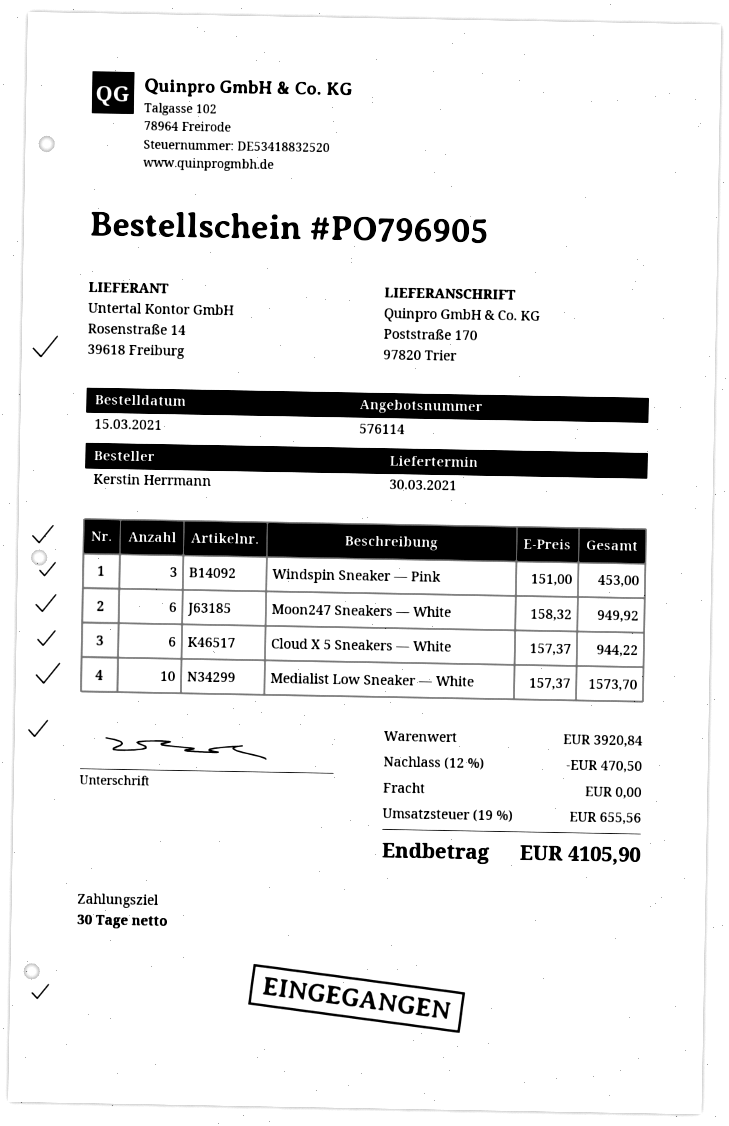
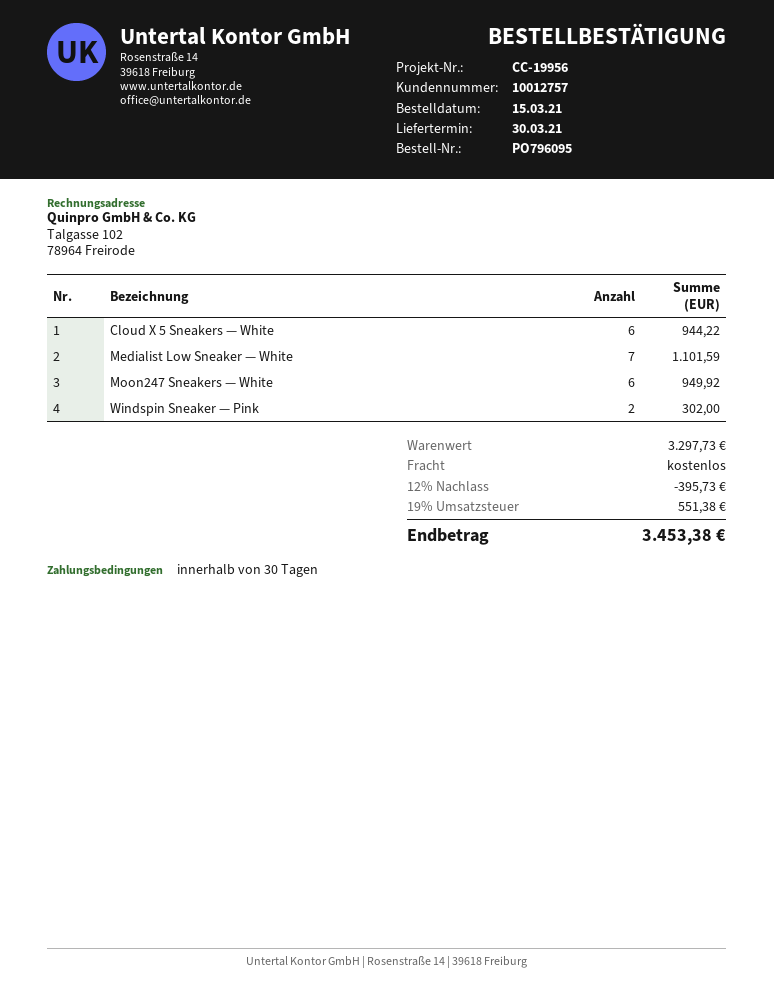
order number: PO796905 -> PO796095
Windspin Sneaker — Pink: 3 for 453.00 -> 2 for 302.00
Medialist Low Sneaker — White: 10 for 1573.70 -> 7 for 1101.59
subtotal: 3920.84 -> 3297.73
discount: 12% = 470.50 -> 12% = 395.73
tax: 19% = 655.56 -> 19% = 551.38
total: 4105.90 -> 3453.38

